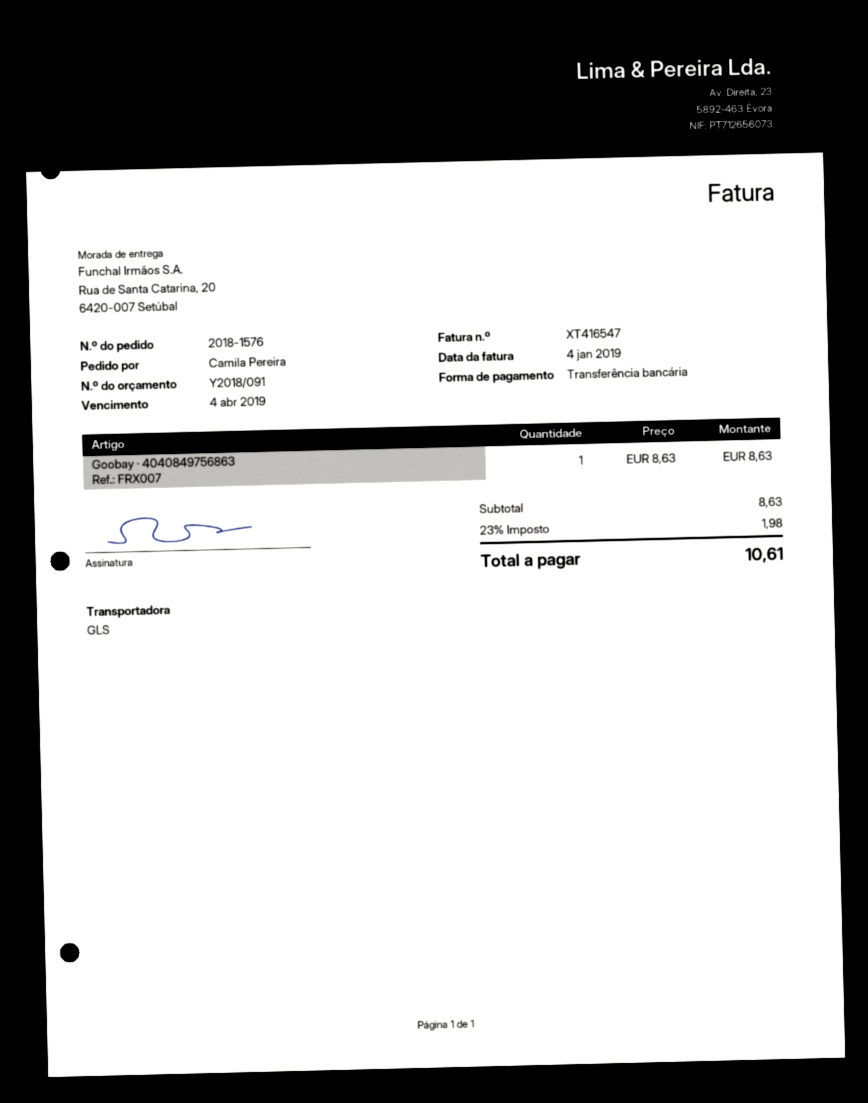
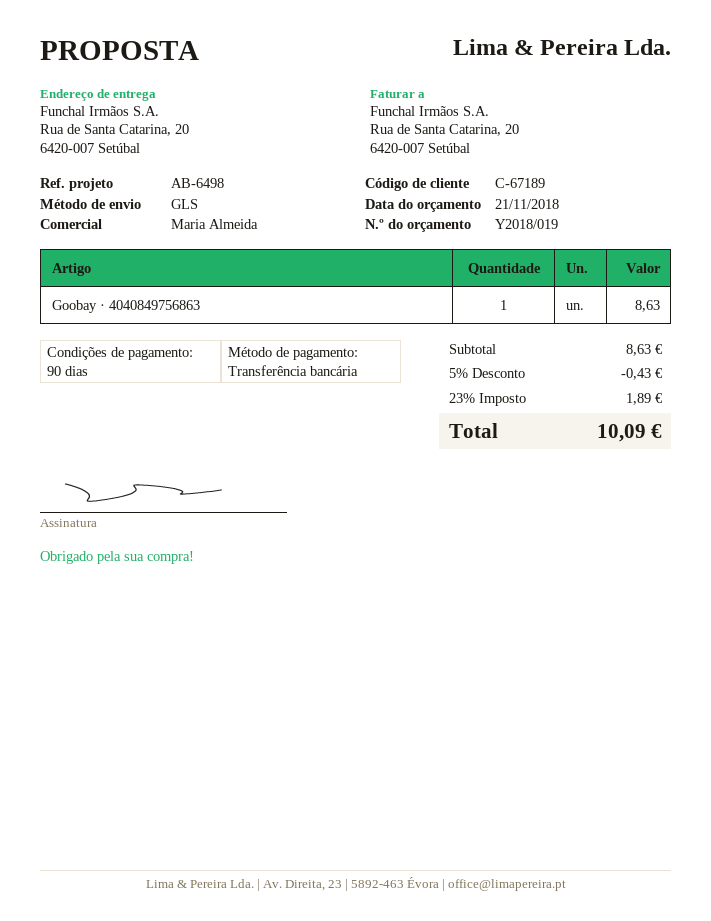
quote number: Y2018/091 -> Y2018/019
discount: none -> 5% = 0.43
tax: 23% = 1.98 -> 23% = 1.89
total: 10.61 -> 10.09

